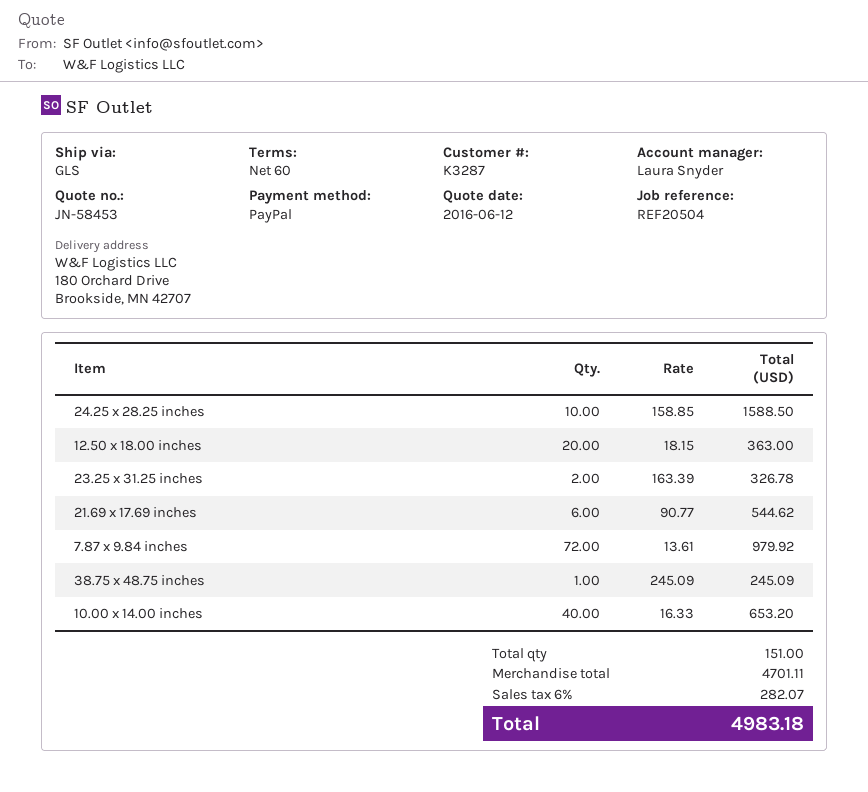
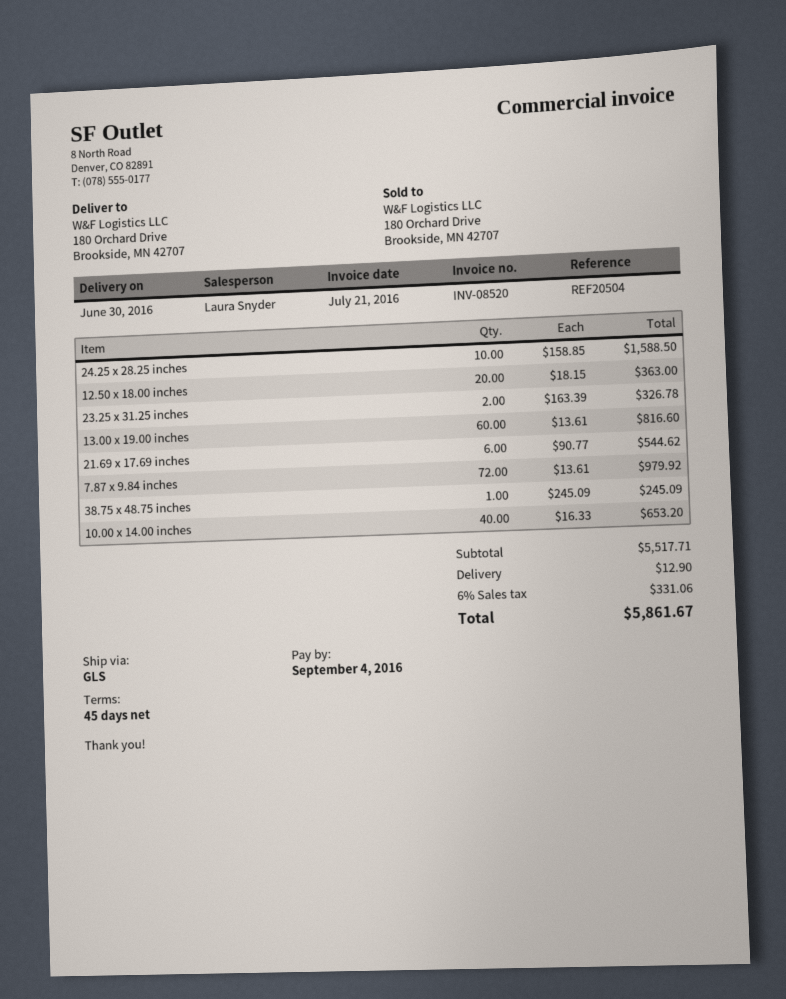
payment terms: 60 days -> 45 days
13.00 x 19.00 inches: none -> 60 x 13.61 = 816.60
subtotal: 4701.11 -> 5517.71
shipping: none -> 12.90
tax: 6% = 282.07 -> 6% = 331.06
total: 4983.18 -> 5861.67

